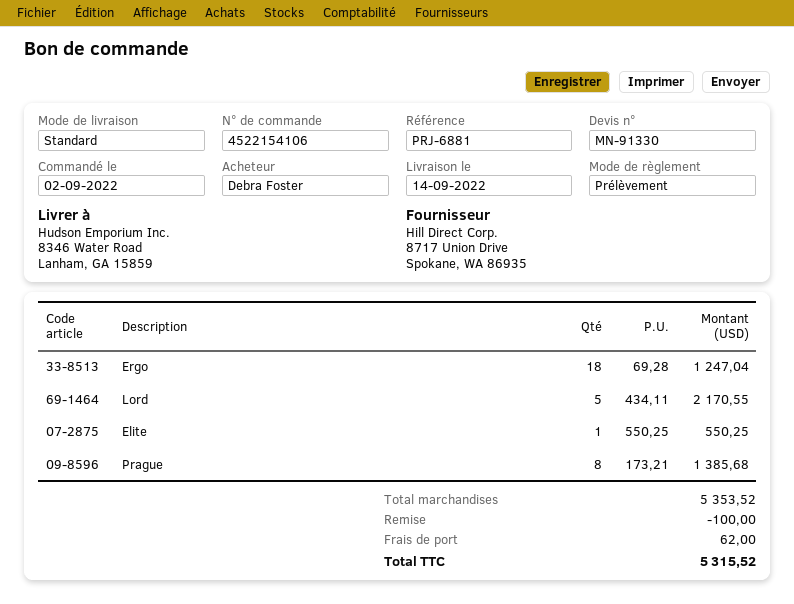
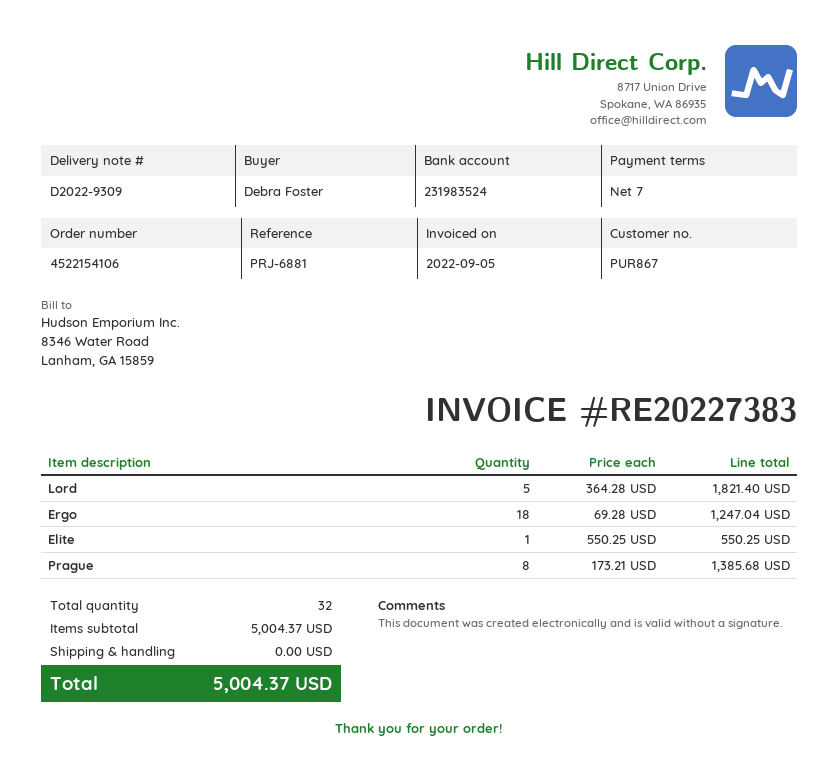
Lord: 5 x 434.11 = 2170.55 -> 5 x 364.28 = 1821.40
subtotal: 5353.52 -> 5004.37
discount: 100.00 -> none
shipping: 62.00 -> 0.00
total: 5315.52 -> 5004.37

